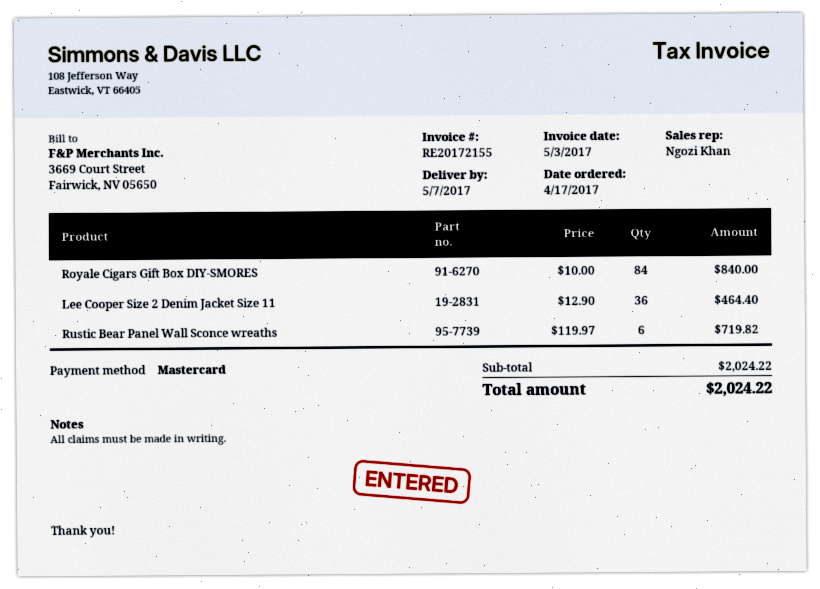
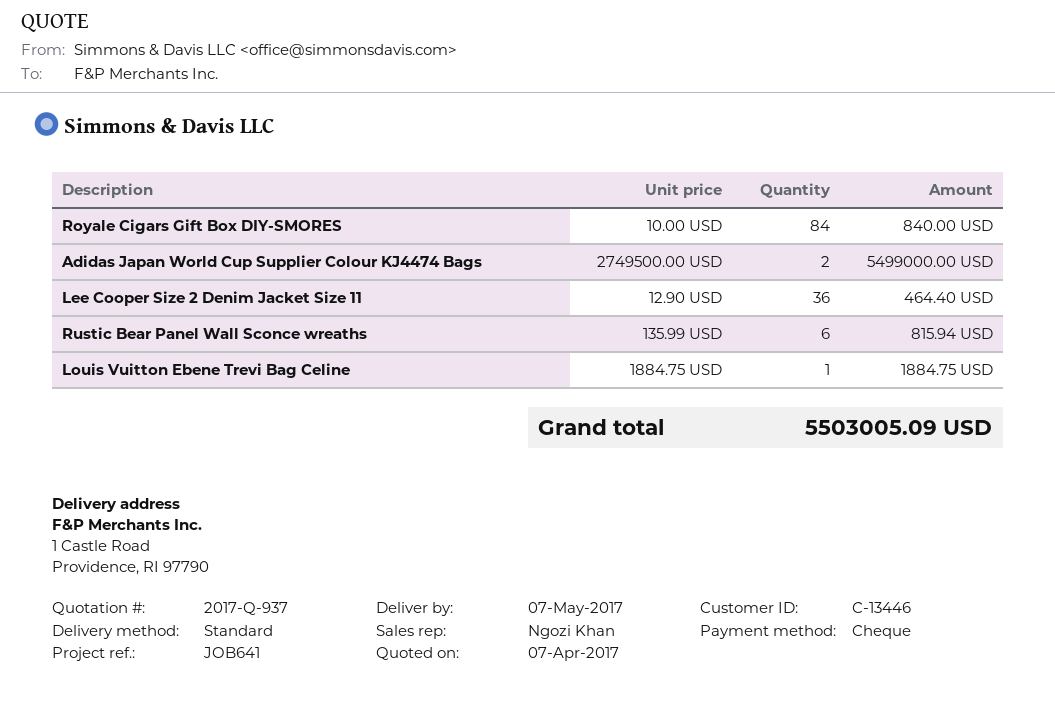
payment method: Mastercard -> cheque
Rustic Bear Panel Wall Sconce wreaths: 6 x 119.97 = 719.82 -> 6 x 135.99 = 815.94
Adidas Japan World Cup Supplier Colour KJ4474 Bags: none -> 2 x 2749500.00 = 5499000.00
Louis Vuitton Ebene Trevi Bag Celine: none -> 1 x 1884.75 = 1884.75
total: 2024.22 -> 5503005.09

